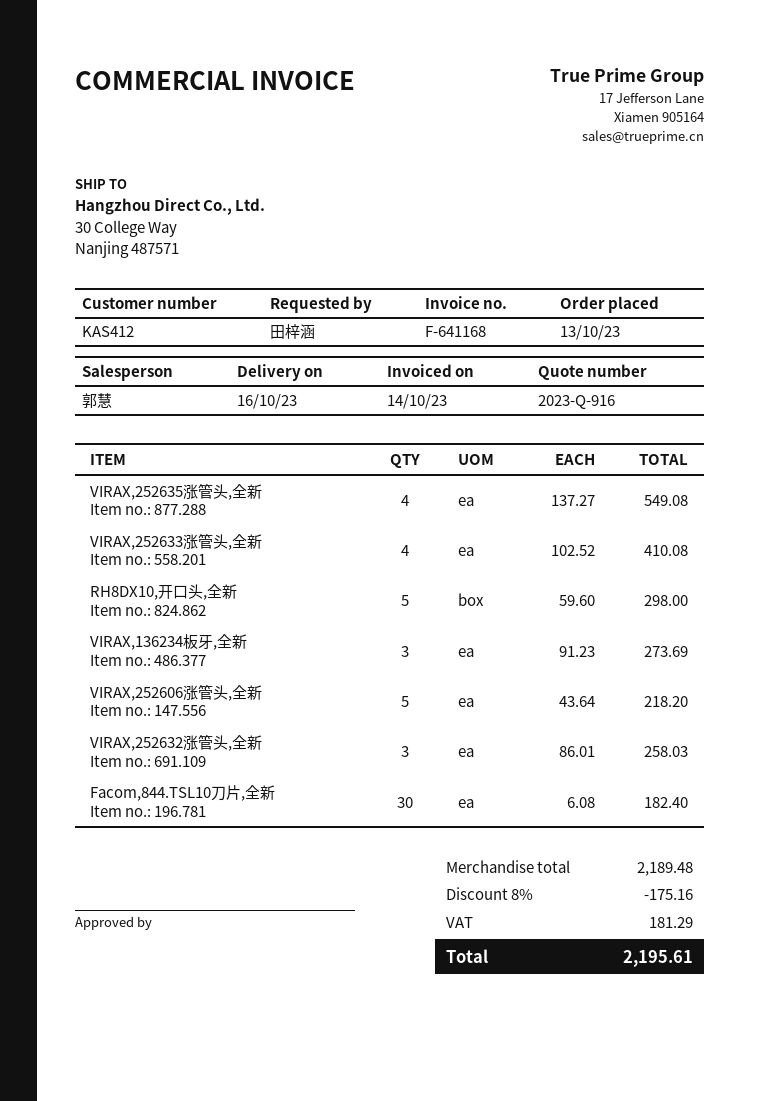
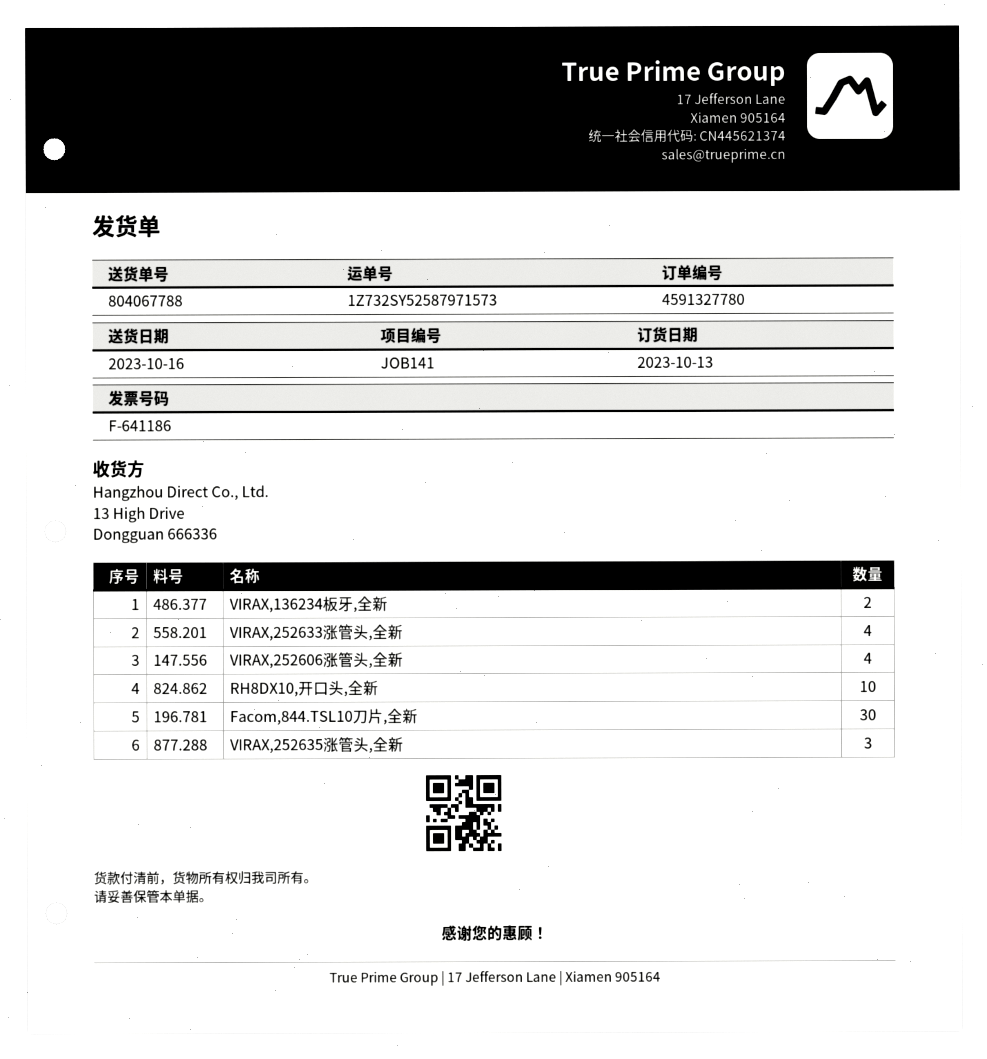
invoice number: F-641168 -> F-641186
ship to: 30 College Way, Nanjing 487571 -> 13 High Drive, Dongguan 666336
VIRAX,252635涨管头,全新: 4 -> 3
RH8DX10,开口头,全新: 5 -> 10
VIRAX,136234板牙,全新: 3 -> 2
VIRAX,252606涨管头,全新: 5 -> 4
VIRAX,252632涨管头,全新: 3 -> none

